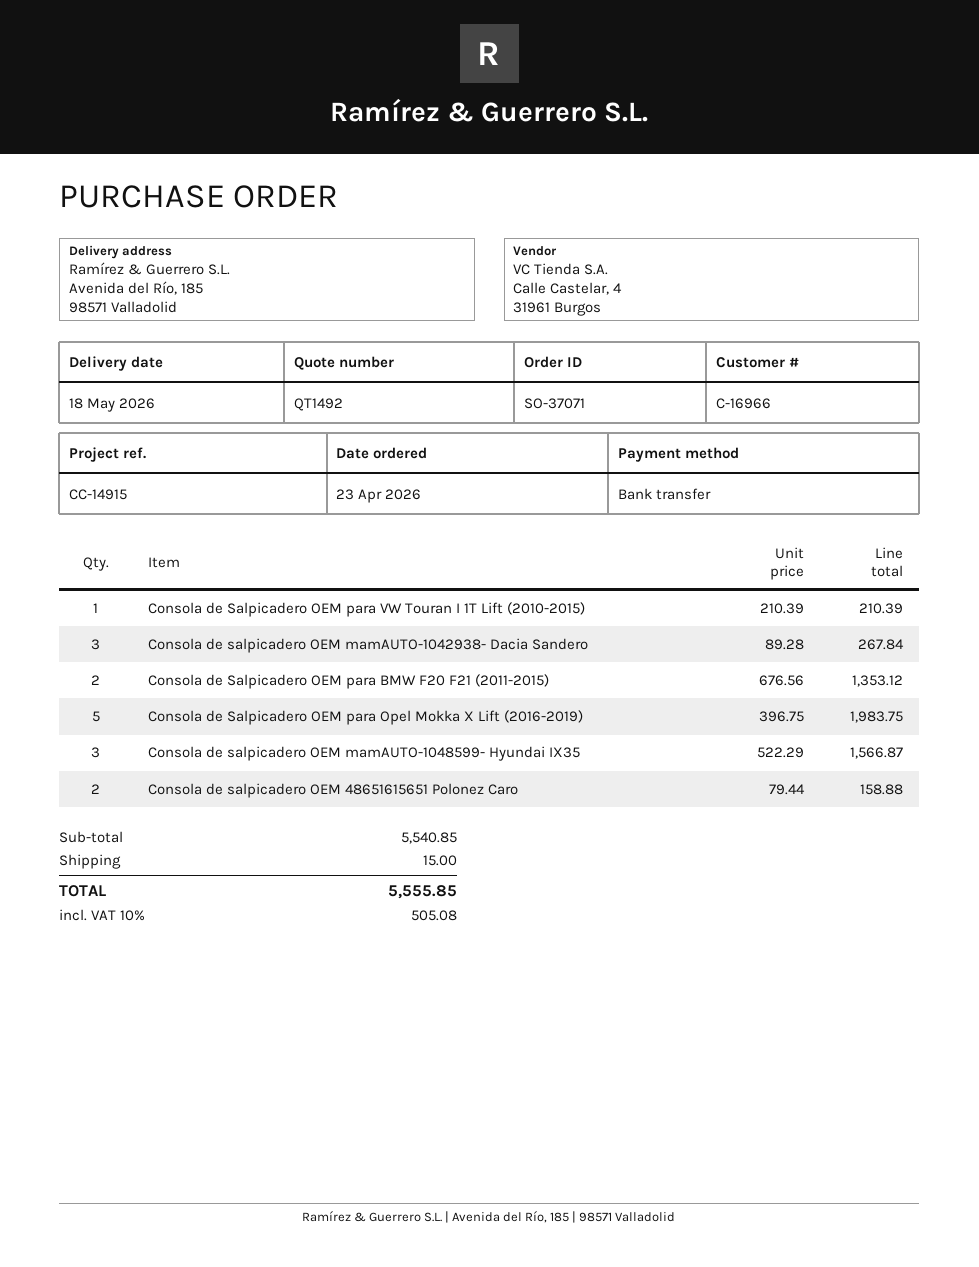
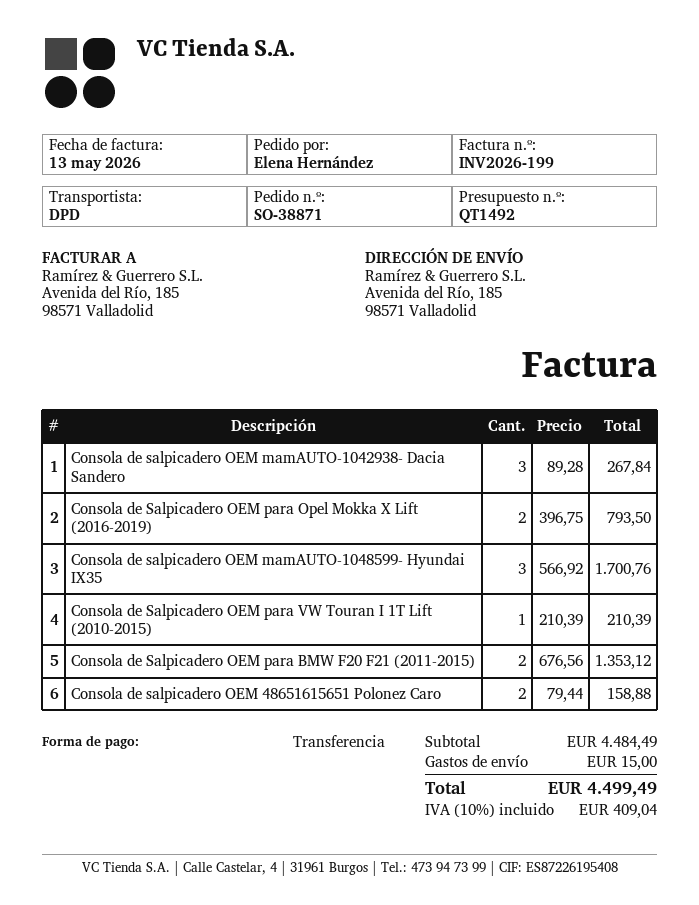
order number: SO-37071 -> SO-38871
Consola de Salpicadero OEM para Opel Mokka X Lift (2016-2019): 5 x 396.75 = 1983.75 -> 2 x 396.75 = 793.50
Consola de salpicadero OEM mamAUTO-1048599- Hyundai IX35: 3 x 522.29 = 1566.87 -> 3 x 566.92 = 1700.76
subtotal: 5540.85 -> 4484.49
tax: 10% = 505.08 -> 10% = 409.04
total: 5555.85 -> 4499.49

